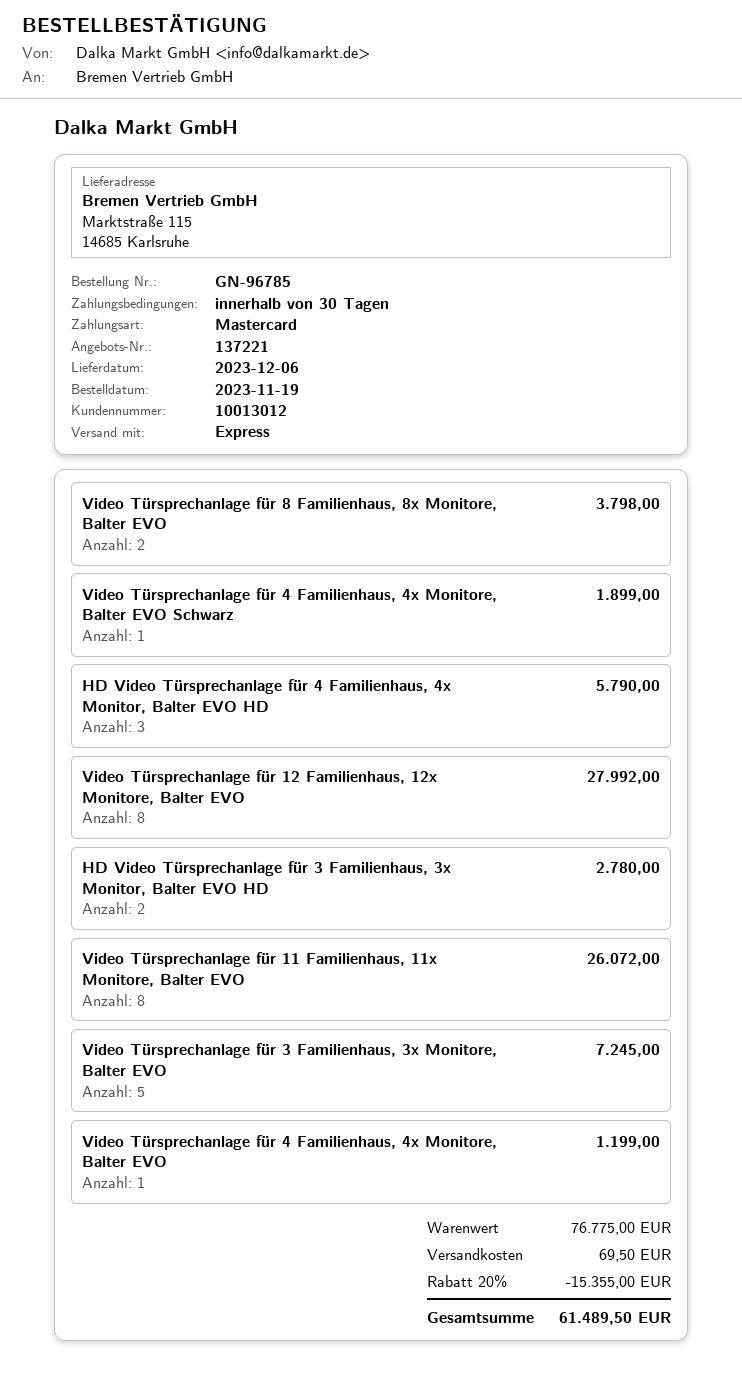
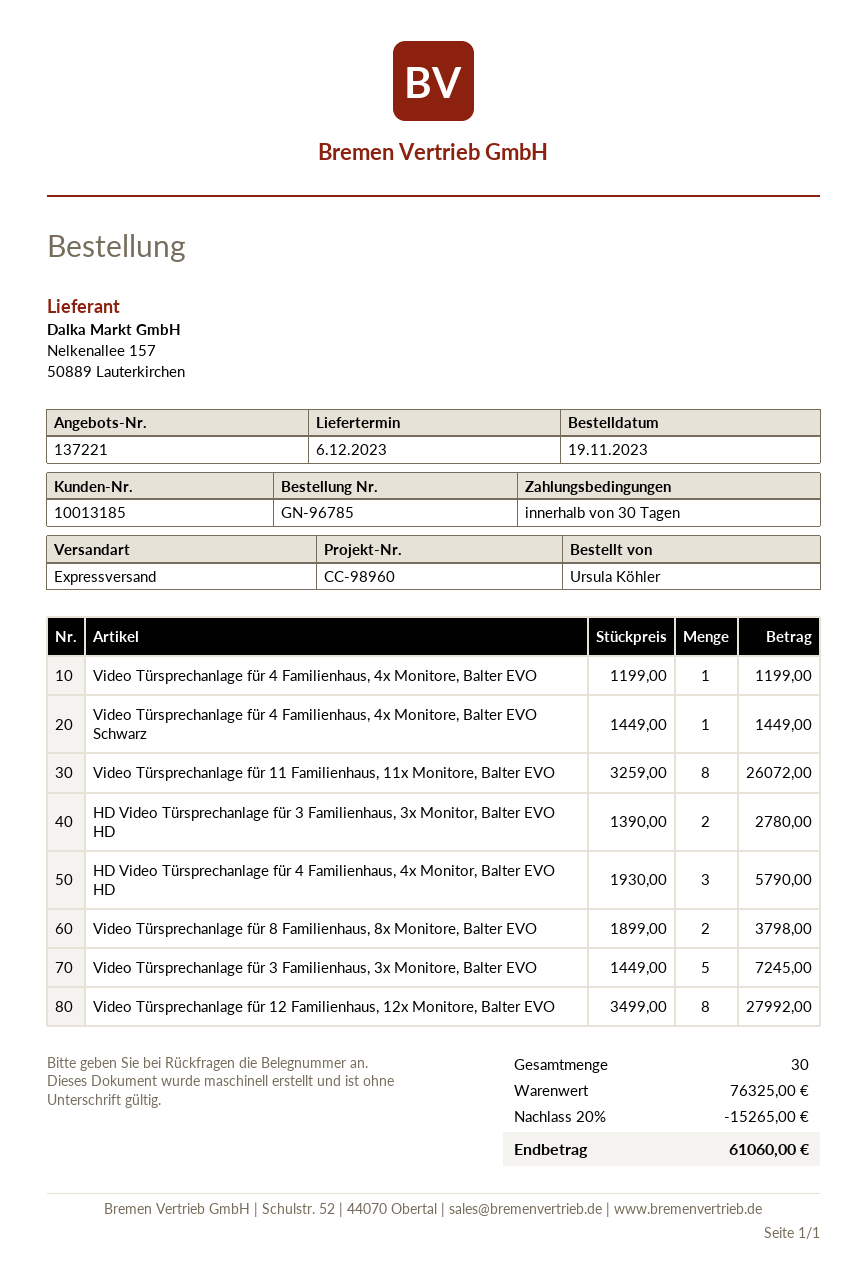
customer number: 10013012 -> 10013185
Video Türsprechanlage für 4 Familienhaus, 4x Monitore, Balter EVO Schwarz: 1 for 1899.00 -> 1 for 1449.00
subtotal: 76775.00 -> 76325.00
discount: 20% = 15355.00 -> 20% = 15265.00
shipping: 69.50 -> none
total: 61489.50 -> 61060.00

